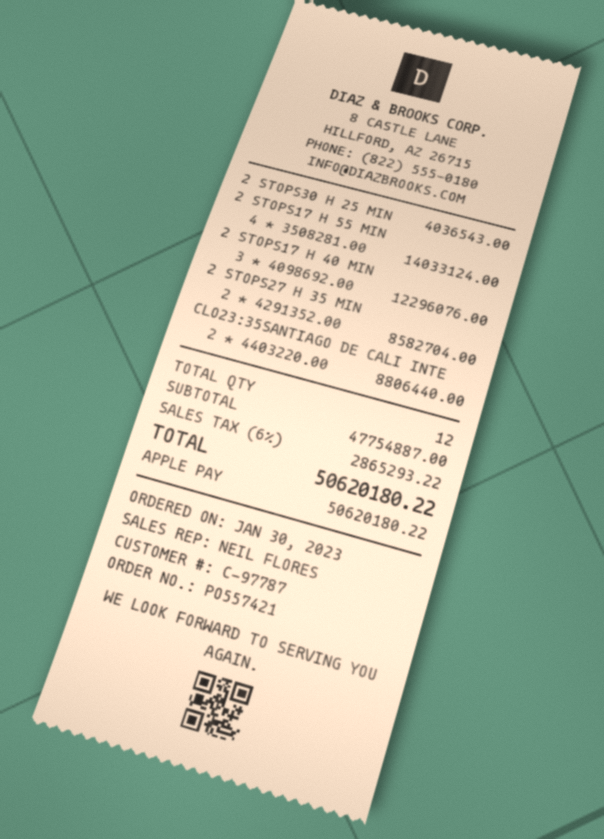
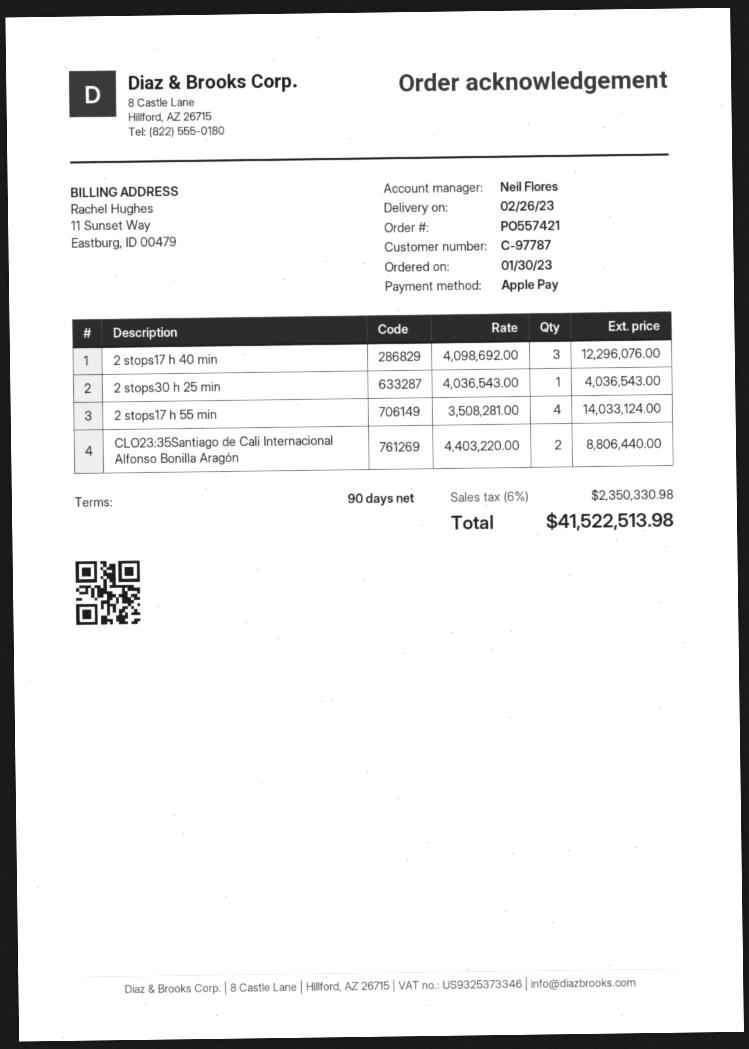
2 STOPS27 H 35 MIN: 2 x 4291352.00 = 8582704.00 -> none
tax: 6% = 2865293.22 -> 6% = 2350330.98
total: 50620180.22 -> 41522513.98

